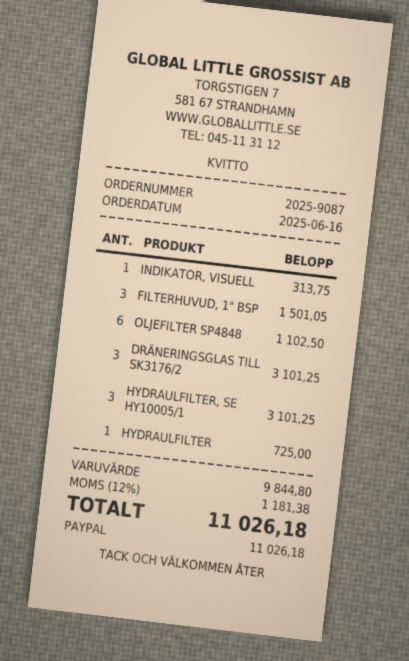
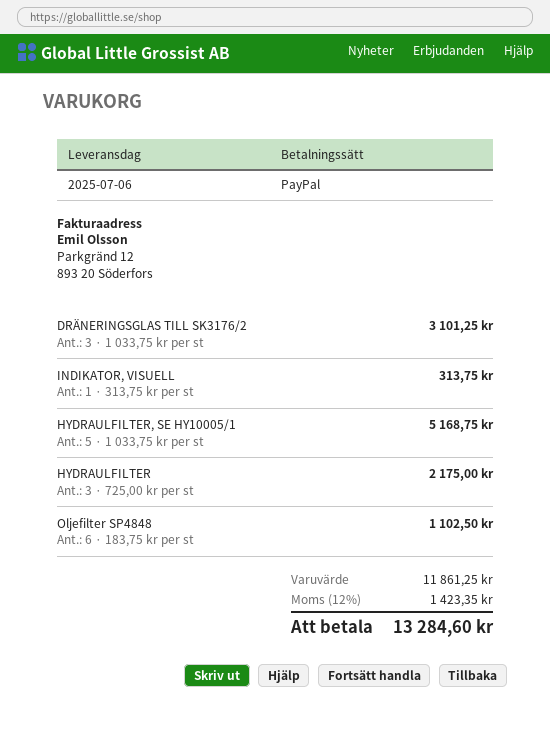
FILTERHUVUD, 1" BSP: 3 for 1501.05 -> none
HYDRAULFILTER, SE HY10005/1: 3 for 3101.25 -> 5 for 5168.75
HYDRAULFILTER: 1 for 725.00 -> 3 for 2175.00
subtotal: 9844.80 -> 11861.25
tax: 12% = 1181.38 -> 12% = 1423.35
total: 11026.18 -> 13284.60

